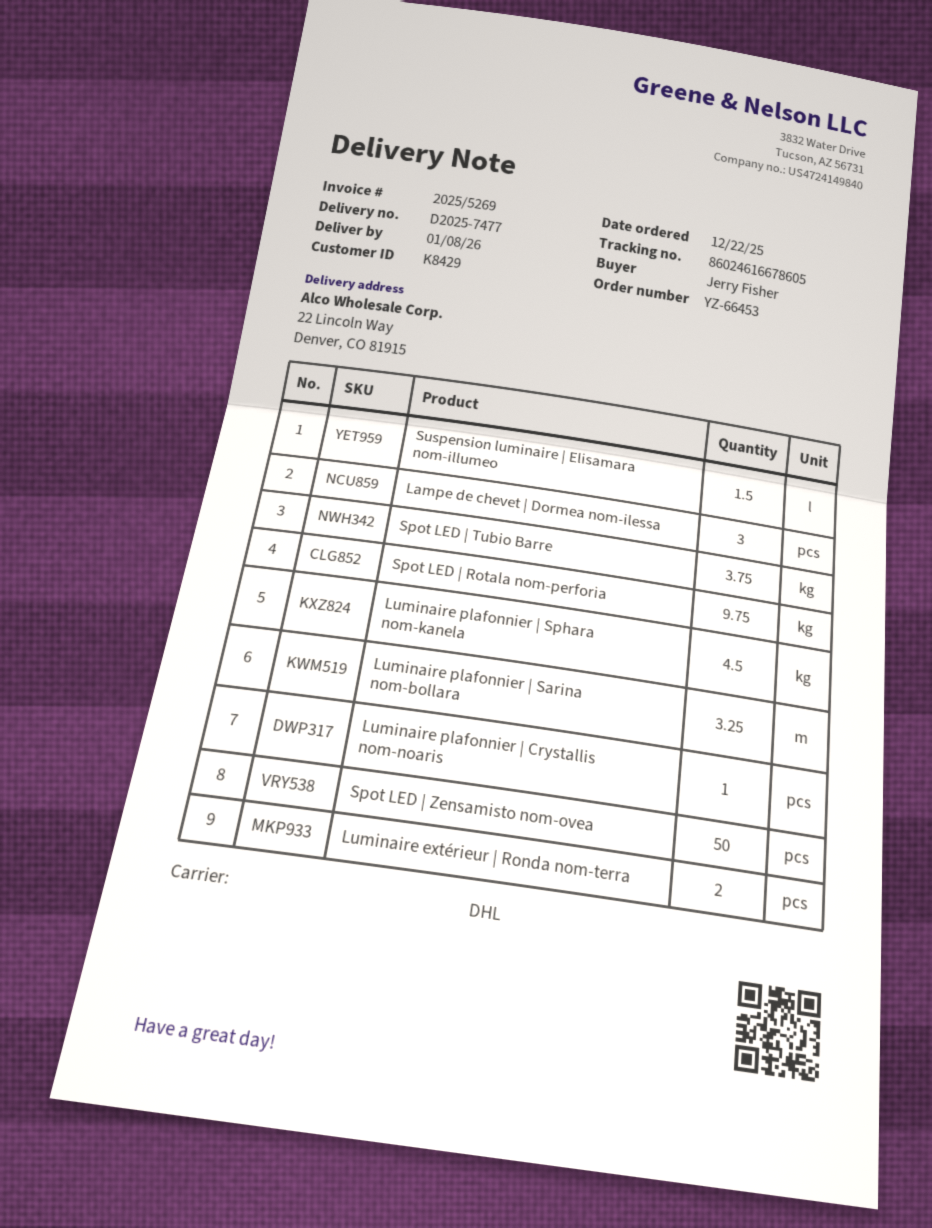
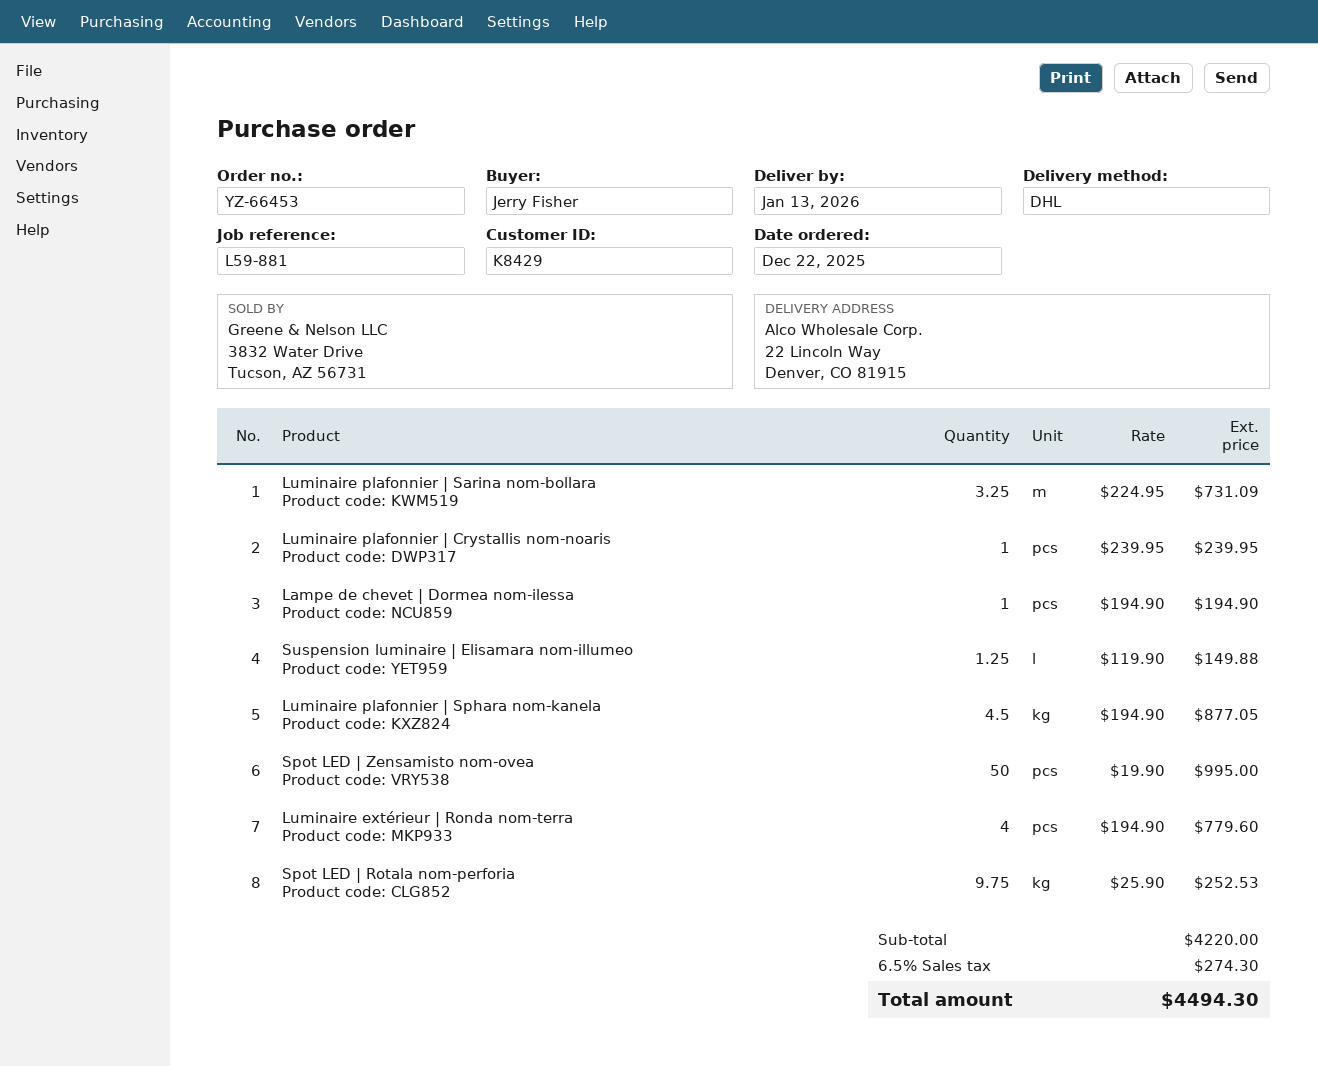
delivery date: 2026-01-08 -> 2026-01-13
Suspension luminaire | Elisamara nom-illumeo: 1.5 -> 1.25
Lampe de chevet | Dormea nom-ilessa: 3 -> 1
Spot LED | Tubio Barre: 3.75 -> none
Luminaire extérieur | Ronda nom-terra: 2 -> 4

